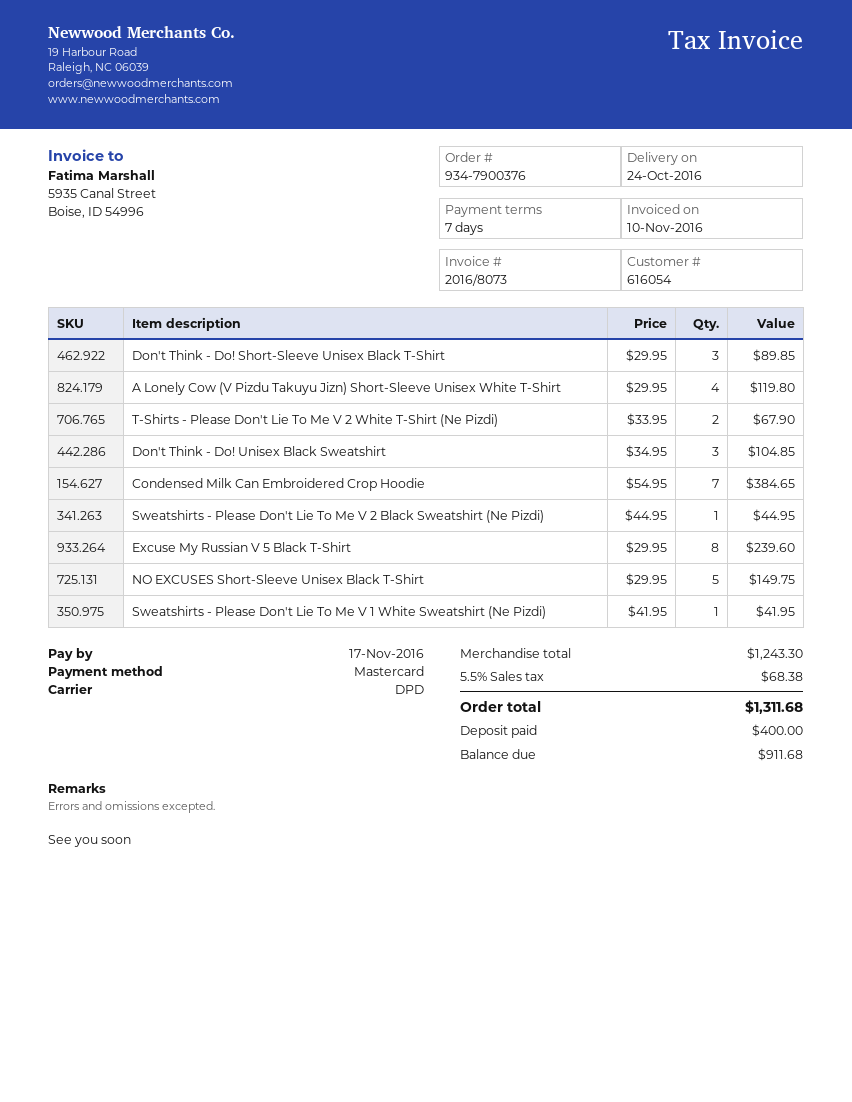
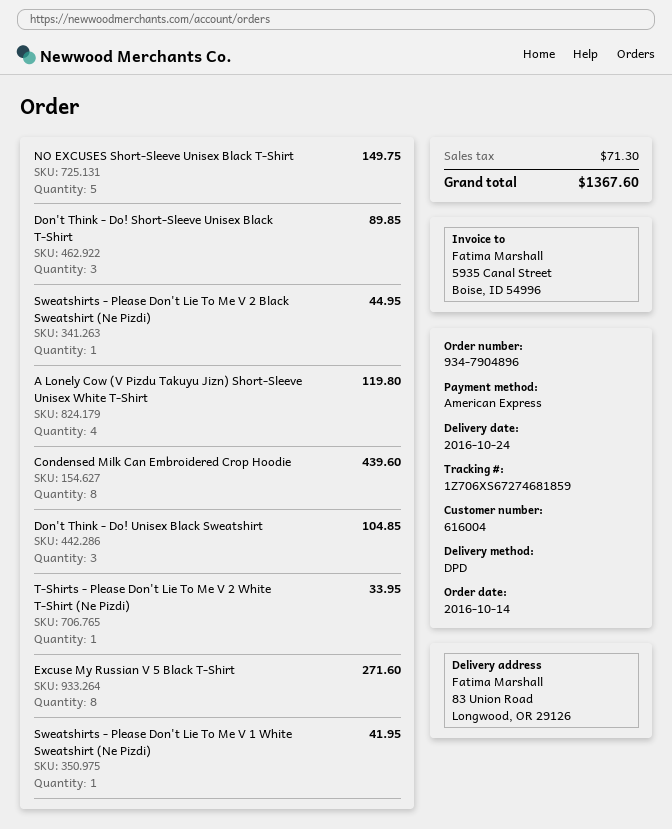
order number: 934-7900376 -> 934-7904896
customer number: 616054 -> 616004
payment method: Mastercard -> American Express
T-Shirts - Please Don't Lie To Me V 2 White T-Shirt (Ne Pizdi): 2 for 67.90 -> 1 for 33.95
Condensed Milk Can Embroidered Crop Hoodie: 7 for 384.65 -> 8 for 439.60
Excuse My Russian V 5 Black T-Shirt: 8 for 239.60 -> 8 for 271.60
tax: 68.38 -> 71.30
total: 1311.68 -> 1367.60

